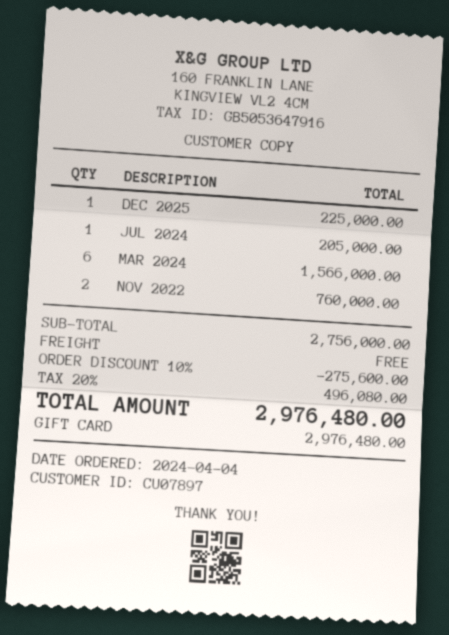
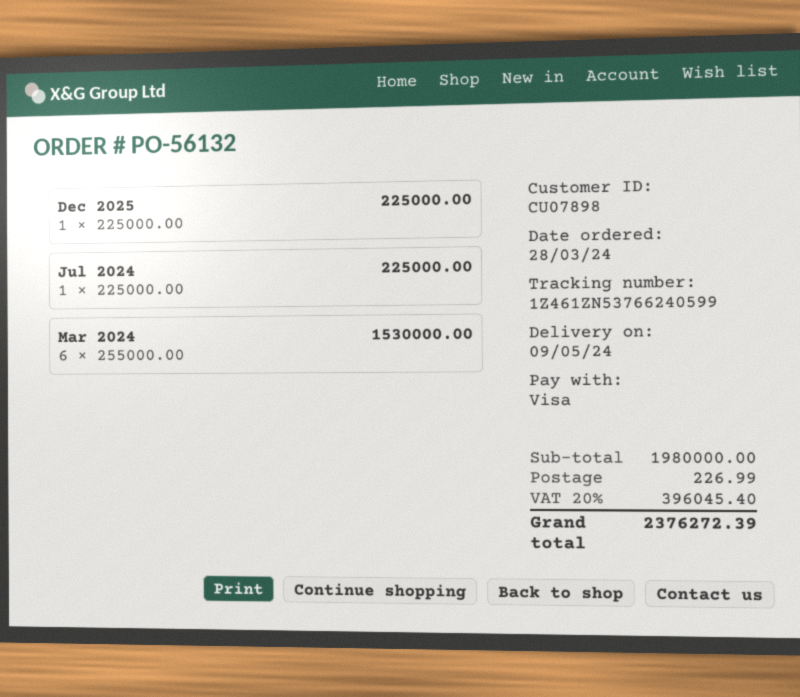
order date: 2024-04-04 -> 2024-03-28
customer number: CU07897 -> CU07898
payment method: gift card -> Visa
JUL 2024: 1 for 205000.00 -> 1 for 225000.00
MAR 2024: 6 for 1566000.00 -> 6 for 1530000.00
NOV 2022: 2 for 760000.00 -> none
subtotal: 2756000.00 -> 1980000.00
discount: 10% = 275600.00 -> none
shipping: 0.00 -> 226.99
tax: 20% = 496080.00 -> 20% = 396045.40
total: 2976480.00 -> 2376272.39

